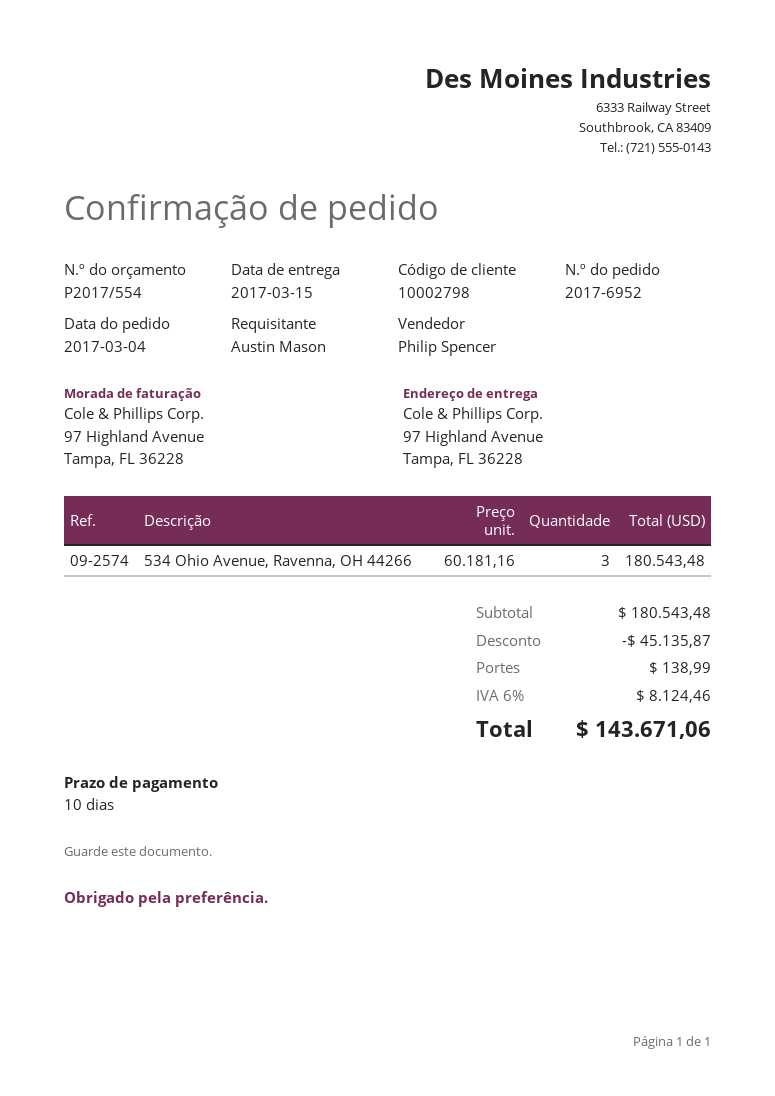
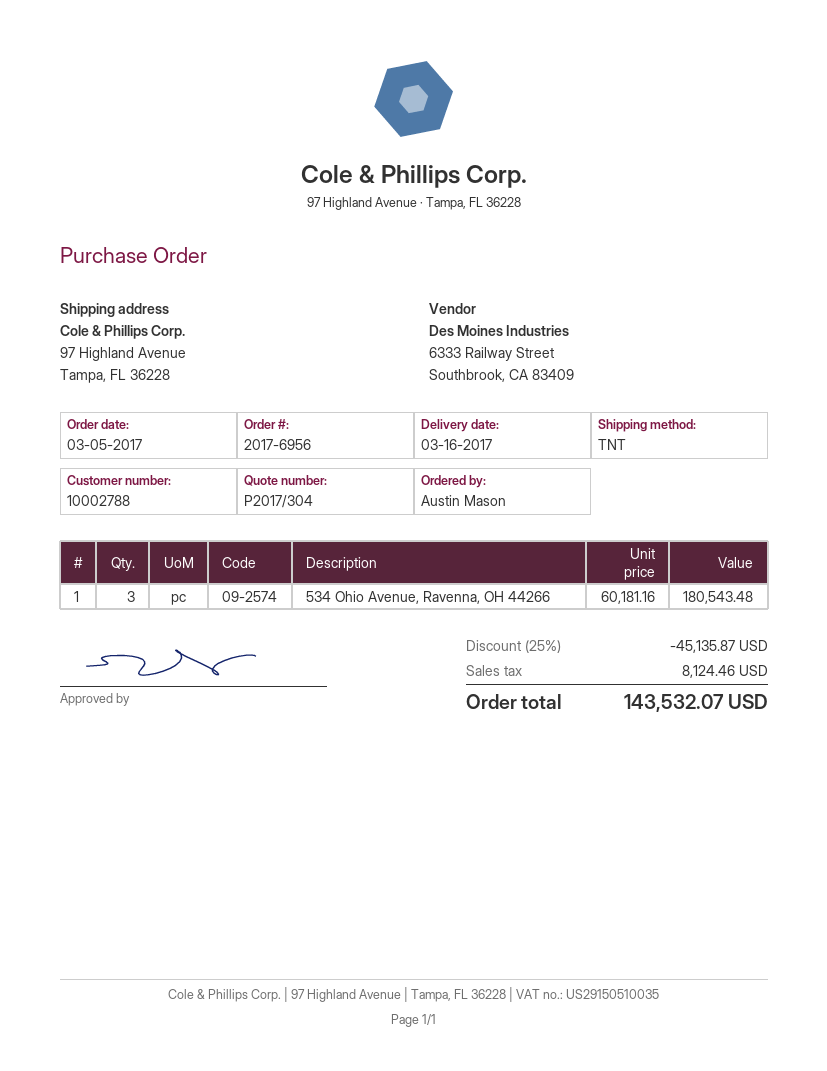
quote number: P2017/554 -> P2017/304
order number: 2017-6952 -> 2017-6956
order date: 2017-03-04 -> 2017-03-05
delivery date: 2017-03-15 -> 2017-03-16
customer number: 10002798 -> 10002788
shipping: 138.99 -> none
total: 143671.06 -> 143532.07

